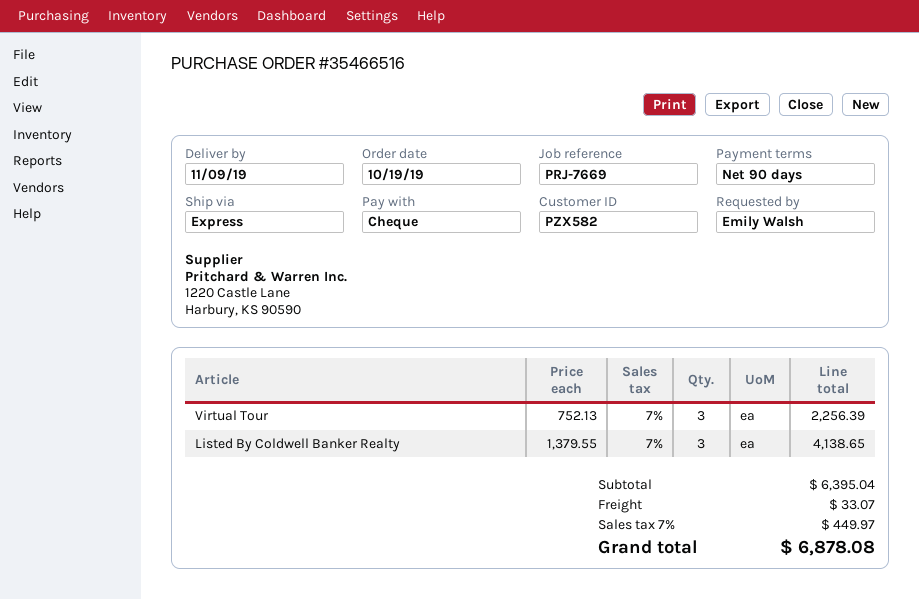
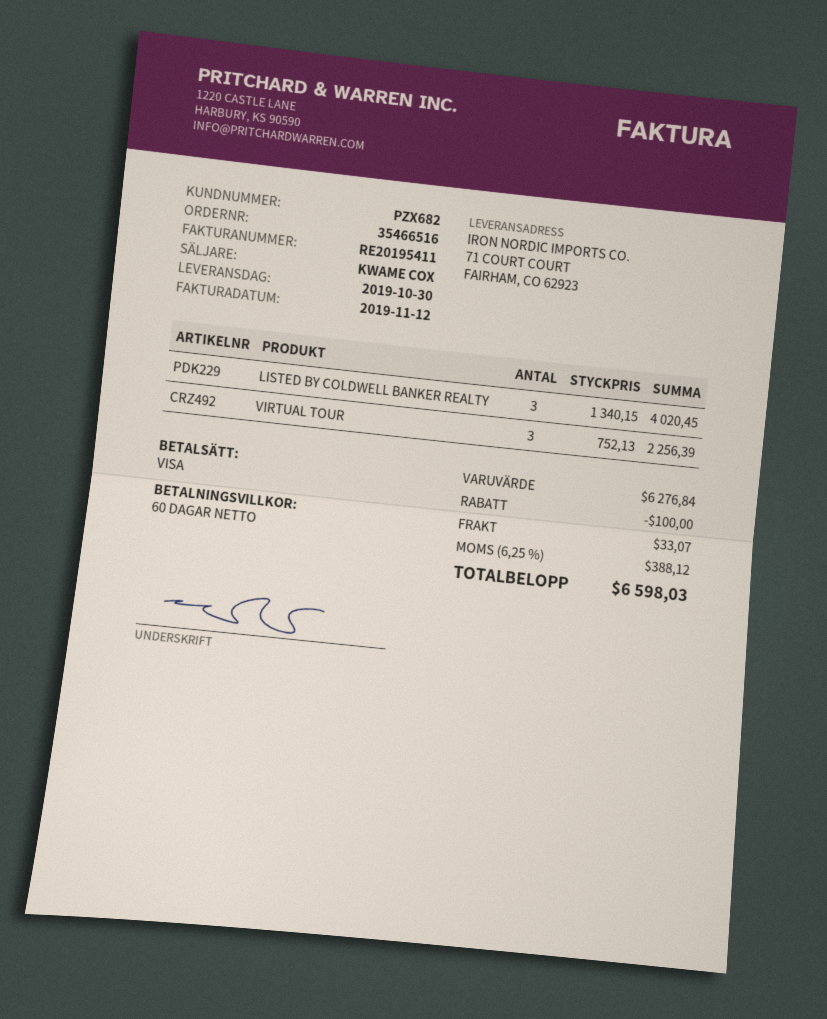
delivery date: 2019-11-09 -> 2019-10-30
payment terms: 90 days -> 60 days
customer number: PZX582 -> PZX682
payment method: cheque -> Visa
Listed By Coldwell Banker Realty: 3 x 1379.55 = 4138.65 -> 3 x 1340.15 = 4020.45
subtotal: 6395.04 -> 6276.84
discount: none -> 100.00
tax: 7% = 449.97 -> 6.25% = 388.12
total: 6878.08 -> 6598.03

